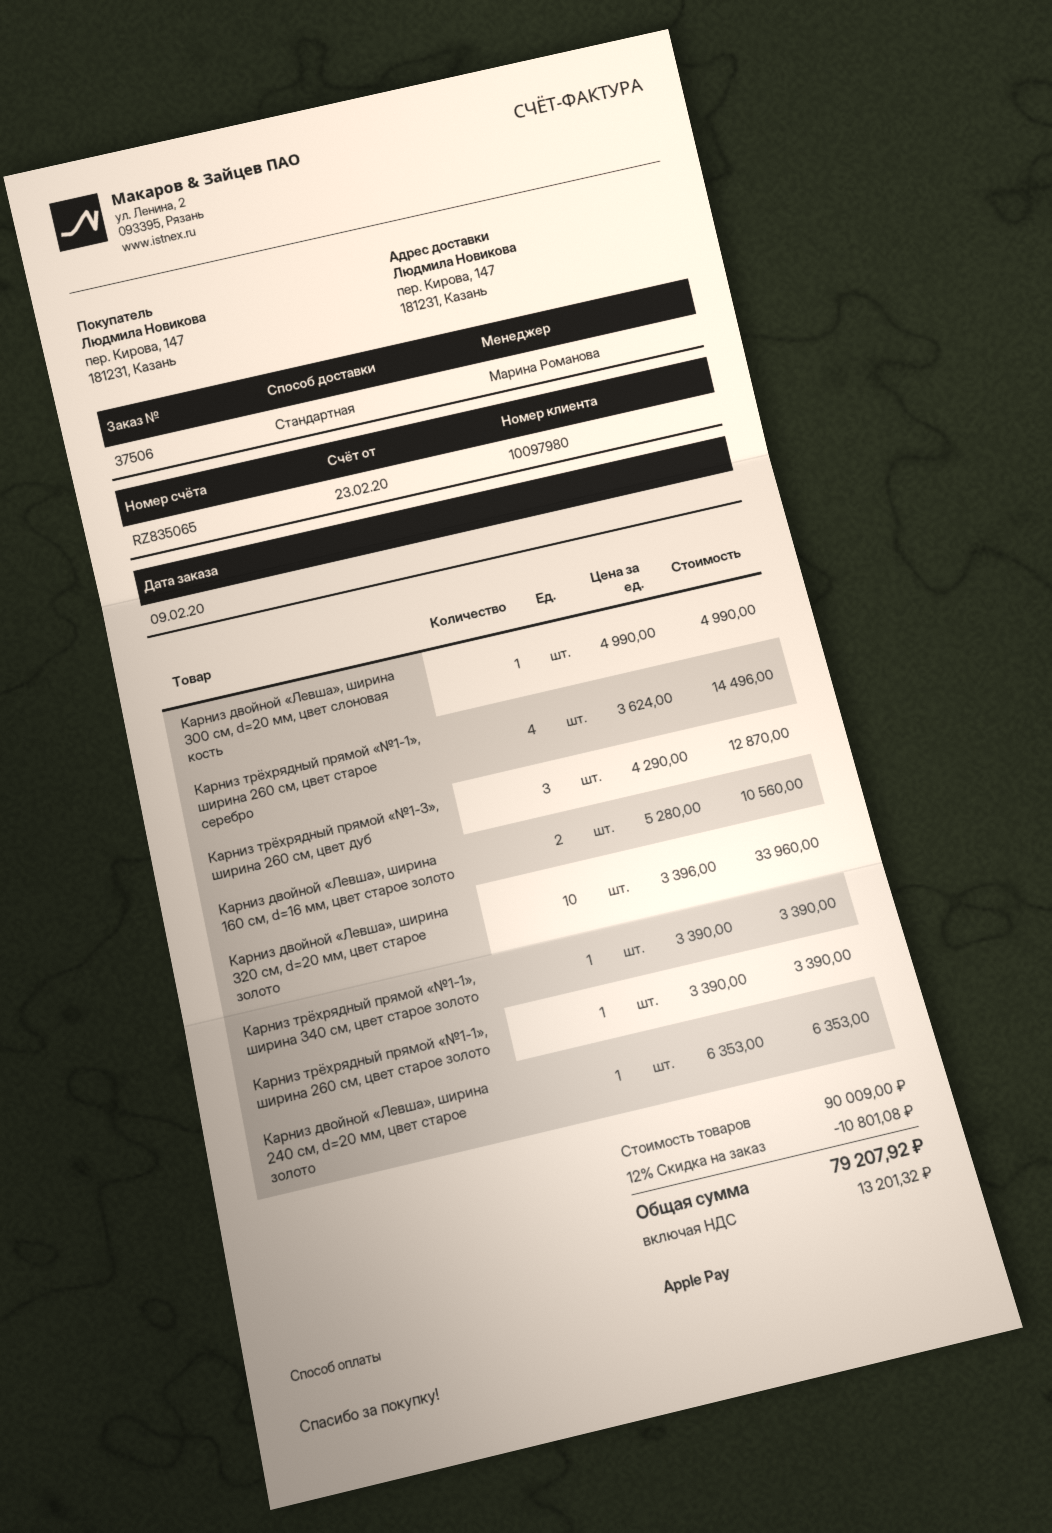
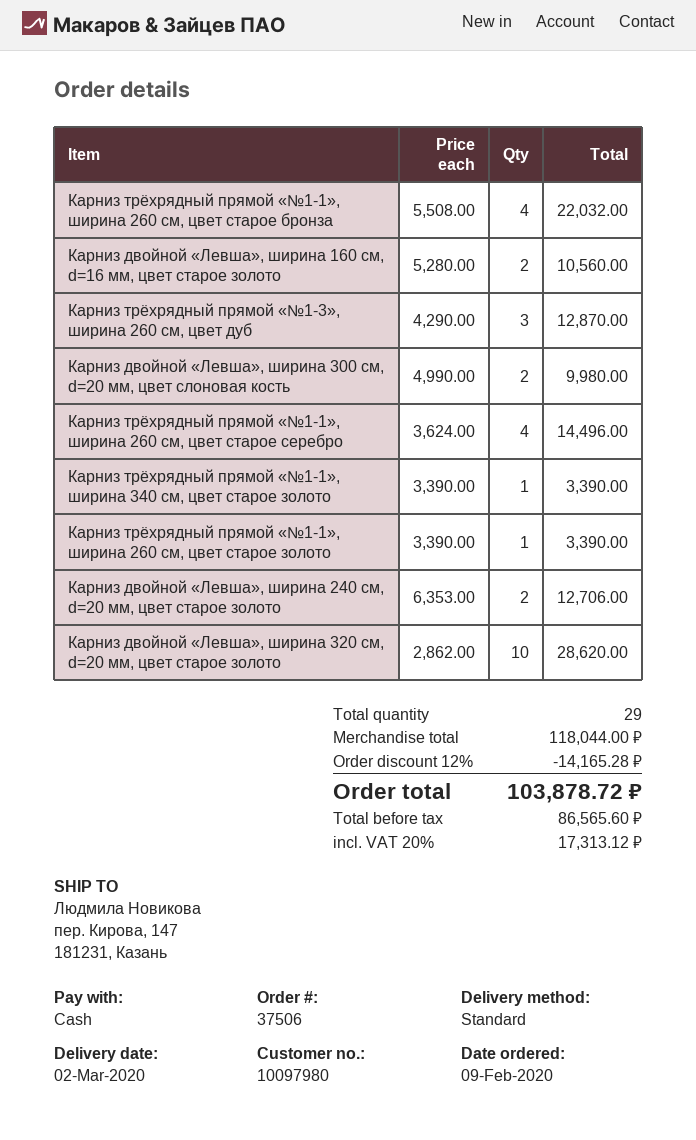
payment method: Apple Pay -> cash
Карниз двойной «Левша», ширина 300 см, d=20 мм, цвет слоновая кость: 1 x 4990.00 = 4990.00 -> 2 x 4990.00 = 9980.00
Карниз двойной «Левша», ширина 320 см, d=20 мм, цвет старое золото: 10 x 3396.00 = 33960.00 -> 10 x 2862.00 = 28620.00
Карниз двойной «Левша», ширина 240 см, d=20 мм, цвет старое золото: 1 x 6353.00 = 6353.00 -> 2 x 6353.00 = 12706.00
Карниз трёхрядный прямой «№1-1», ширина 260 см, цвет старое бронза: none -> 4 x 5508.00 = 22032.00
subtotal: 90009.00 -> 118044.00
discount: 12% = 10801.08 -> 12% = 14165.28
tax: 13201.32 -> 17313.12
total: 79207.92 -> 103878.72

